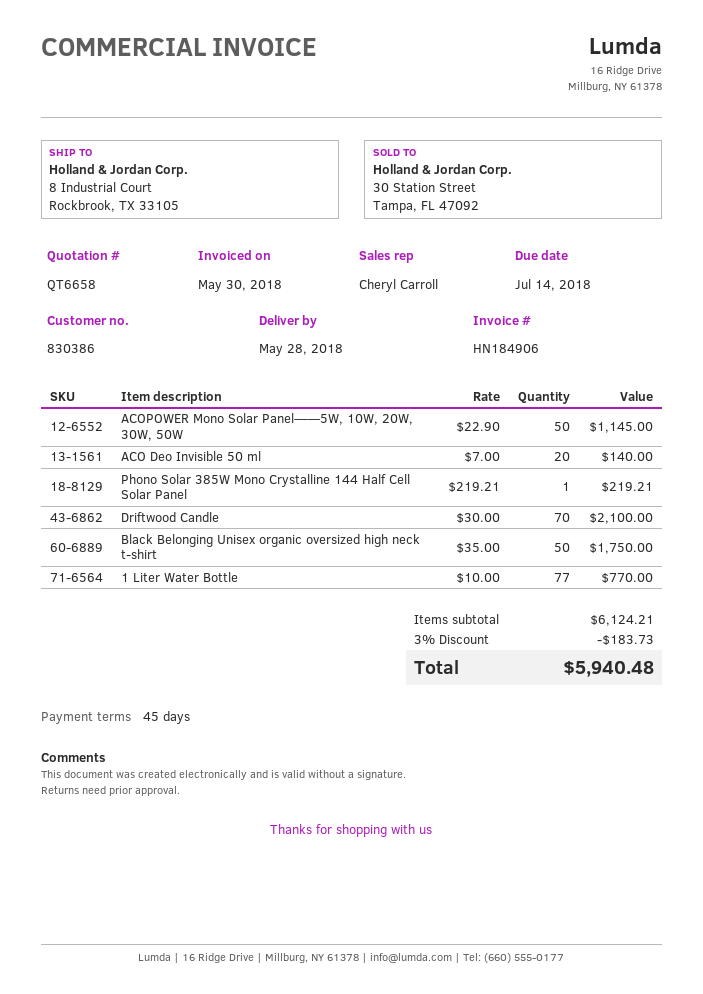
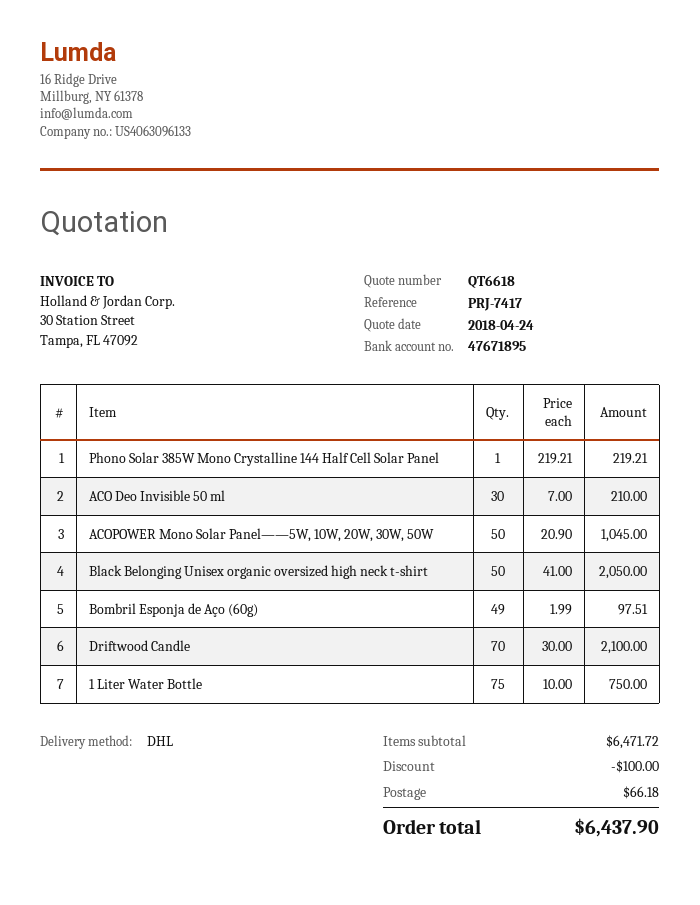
quote number: QT6658 -> QT6618
ACOPOWER Mono Solar Panel——5W, 10W, 20W, 30W, 50W: 50 x 22.90 = 1145.00 -> 50 x 20.90 = 1045.00
ACO Deo Invisible 50 ml: 20 x 7.00 = 140.00 -> 30 x 7.00 = 210.00
Black Belonging Unisex organic oversized high neck t-shirt: 50 x 35.00 = 1750.00 -> 50 x 41.00 = 2050.00
1 Liter Water Bottle: 77 x 10.00 = 770.00 -> 75 x 10.00 = 750.00
Bombril Esponja de Aço (60g): none -> 49 x 1.99 = 97.51
subtotal: 6124.21 -> 6471.72
discount: 183.73 -> 100.00
shipping: none -> 66.18
total: 5940.48 -> 6437.90

